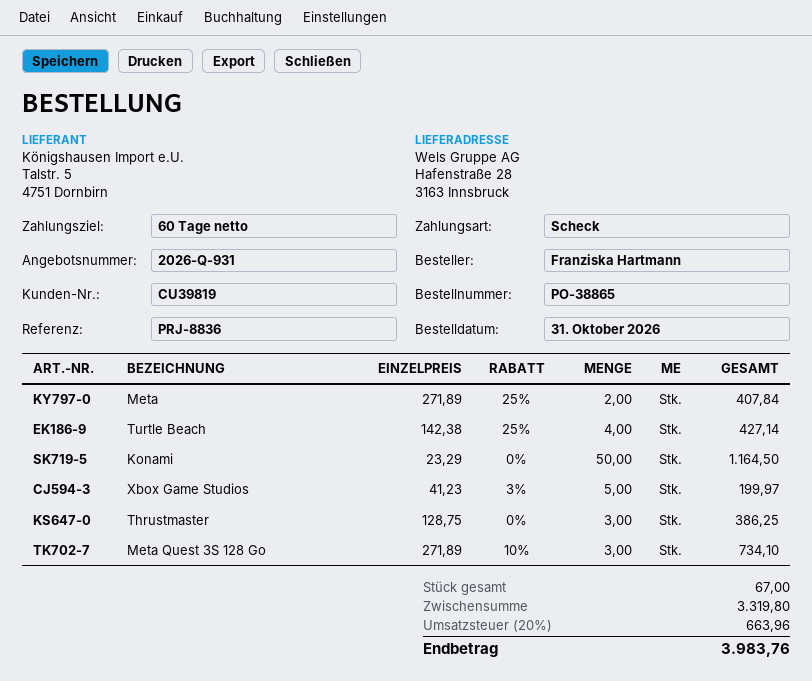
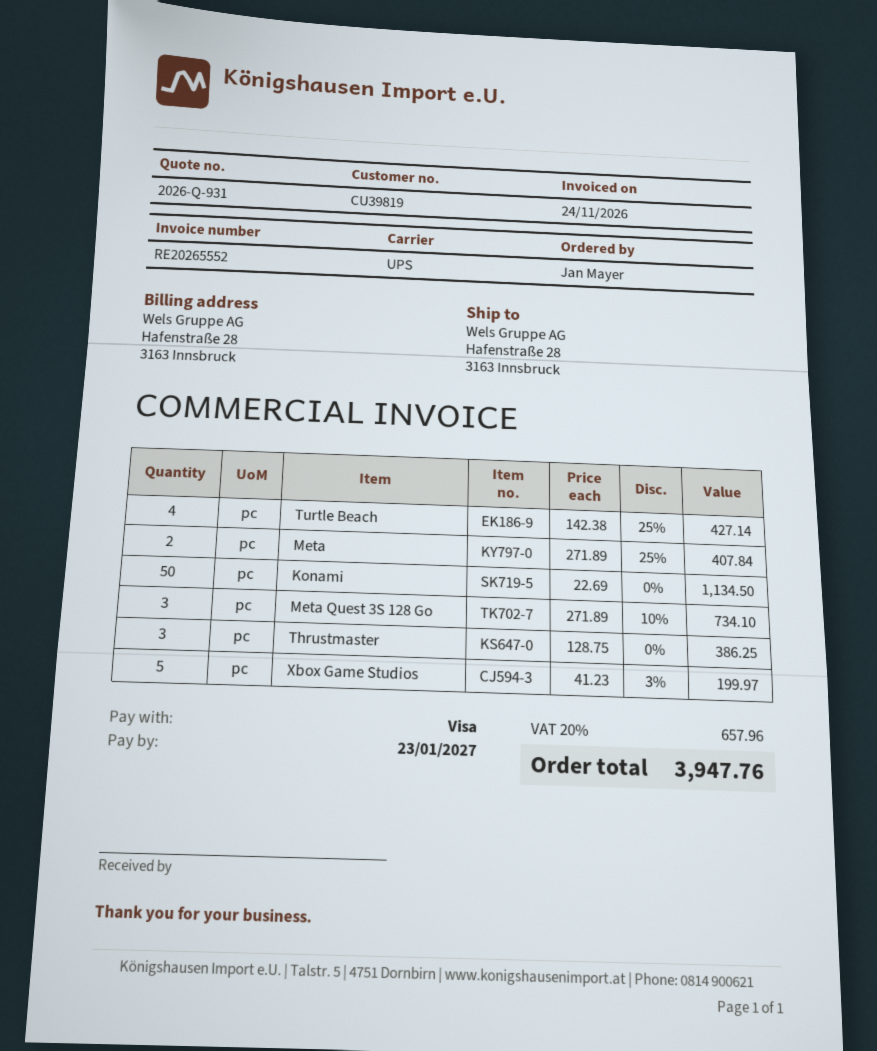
ordered by: Franziska Hartmann -> Jan Mayer
payment method: cheque -> Visa
Konami: 50 x 23.29 = 1164.50 -> 50 x 22.69 = 1134.50
tax: 20% = 663.96 -> 20% = 657.96
total: 3983.76 -> 3947.76

